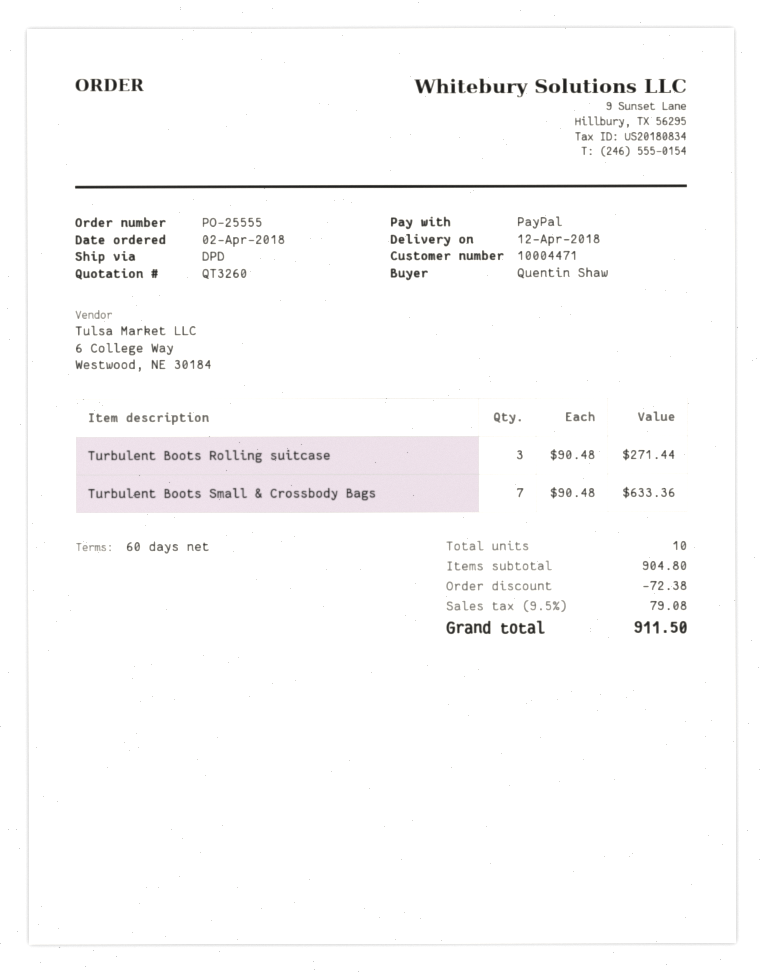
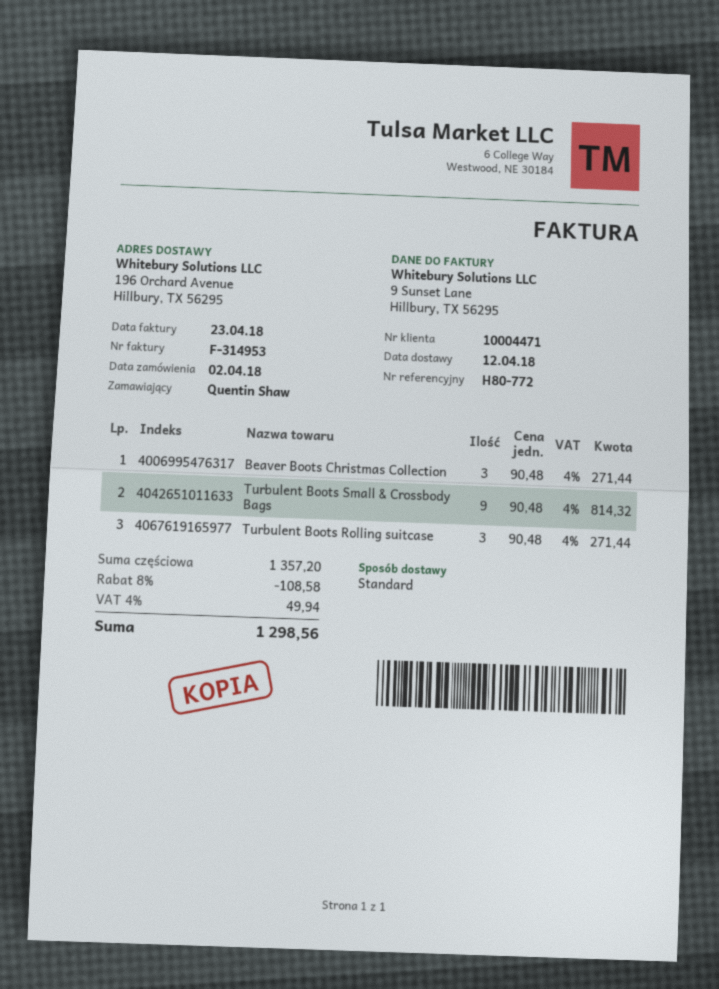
shipping method: DPD -> standard
Turbulent Boots Small & Crossbody Bags: 7 x 90.48 = 633.36 -> 9 x 90.48 = 814.32
Beaver Boots Christmas Collection: none -> 3 x 90.48 = 271.44
subtotal: 904.80 -> 1357.20
discount: 72.38 -> 108.58
tax: 9.5% = 79.08 -> 4% = 49.94
total: 911.50 -> 1298.56

